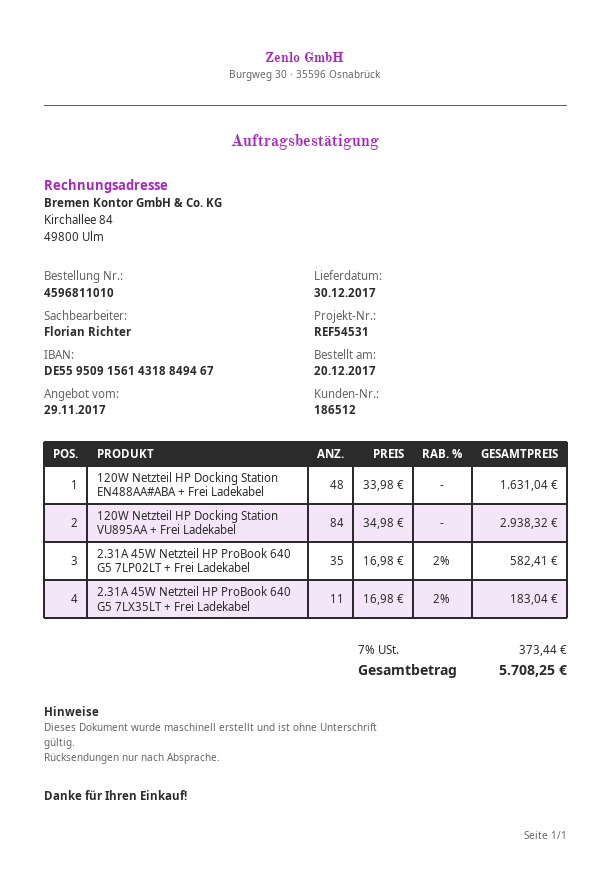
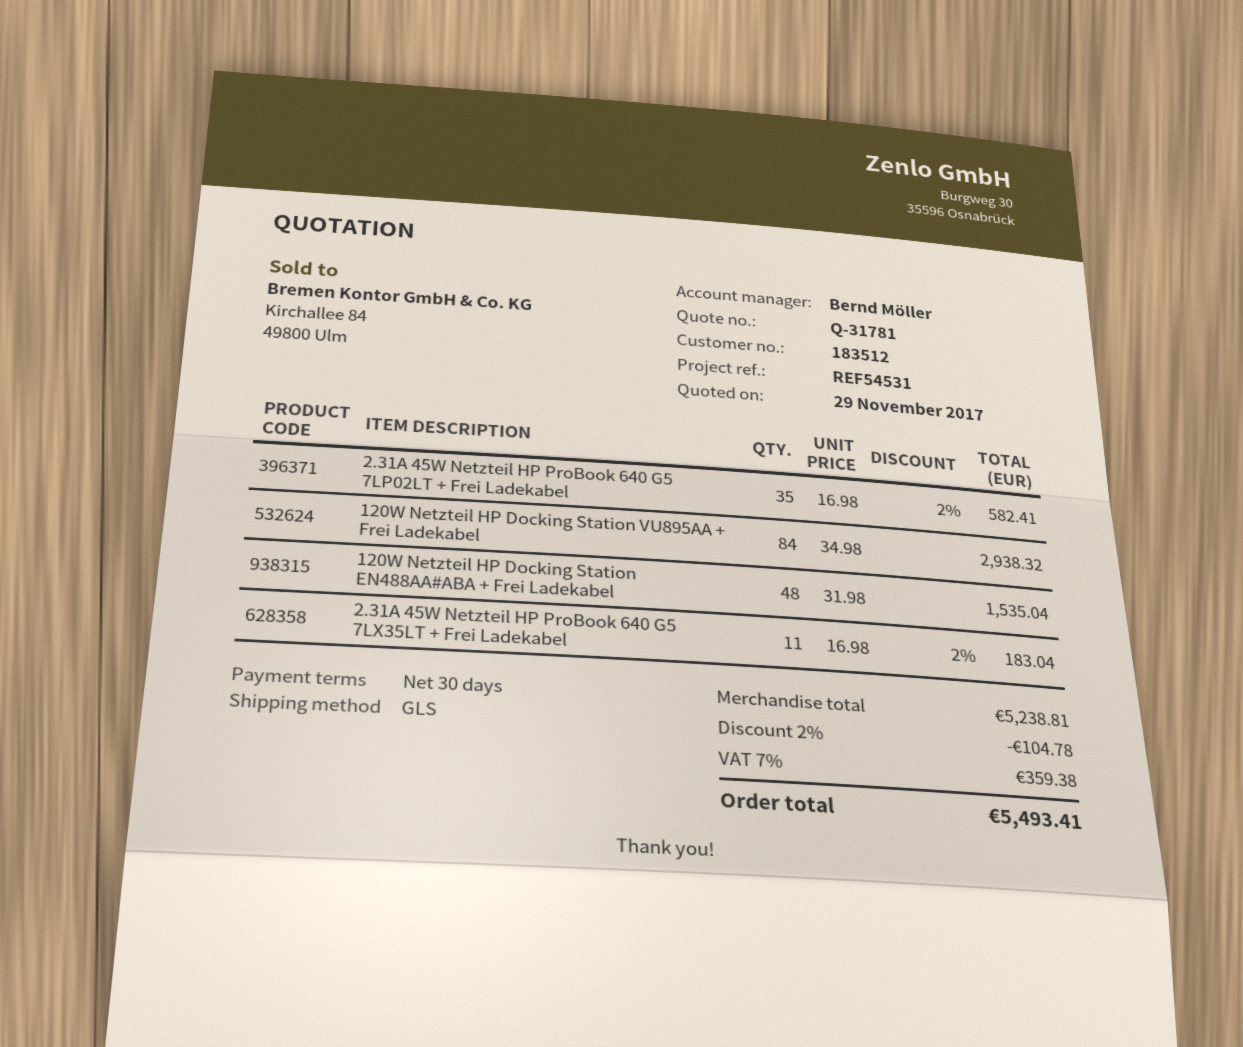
customer number: 186512 -> 183512
sales rep: Florian Richter -> Bernd Möller
120W Netzteil HP Docking Station EN488AA#ABA + Frei Ladekabel: 48 x 33.98 = 1631.04 -> 48 x 31.98 = 1535.04
discount: none -> 2% = 104.78
tax: 7% = 373.44 -> 7% = 359.38
total: 5708.25 -> 5493.41

